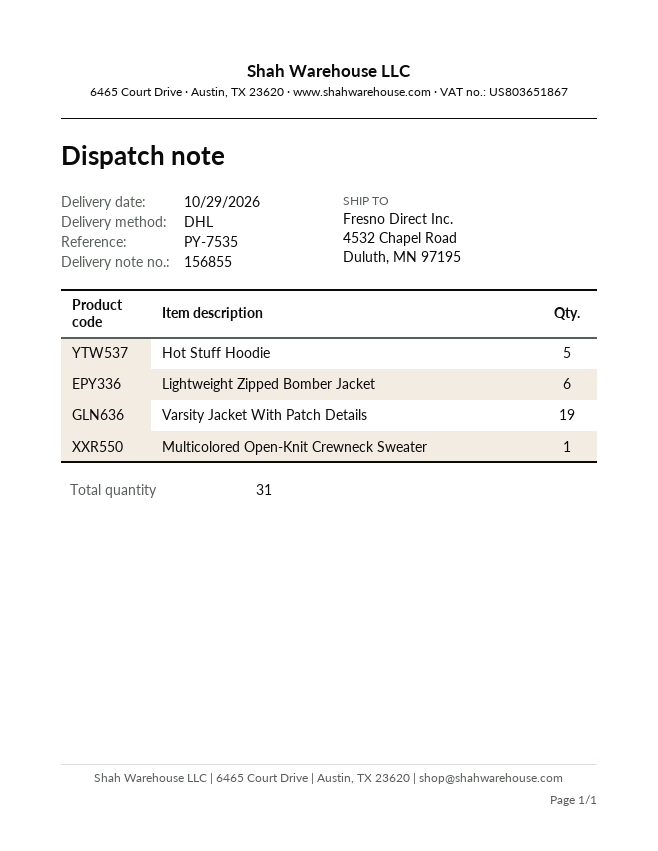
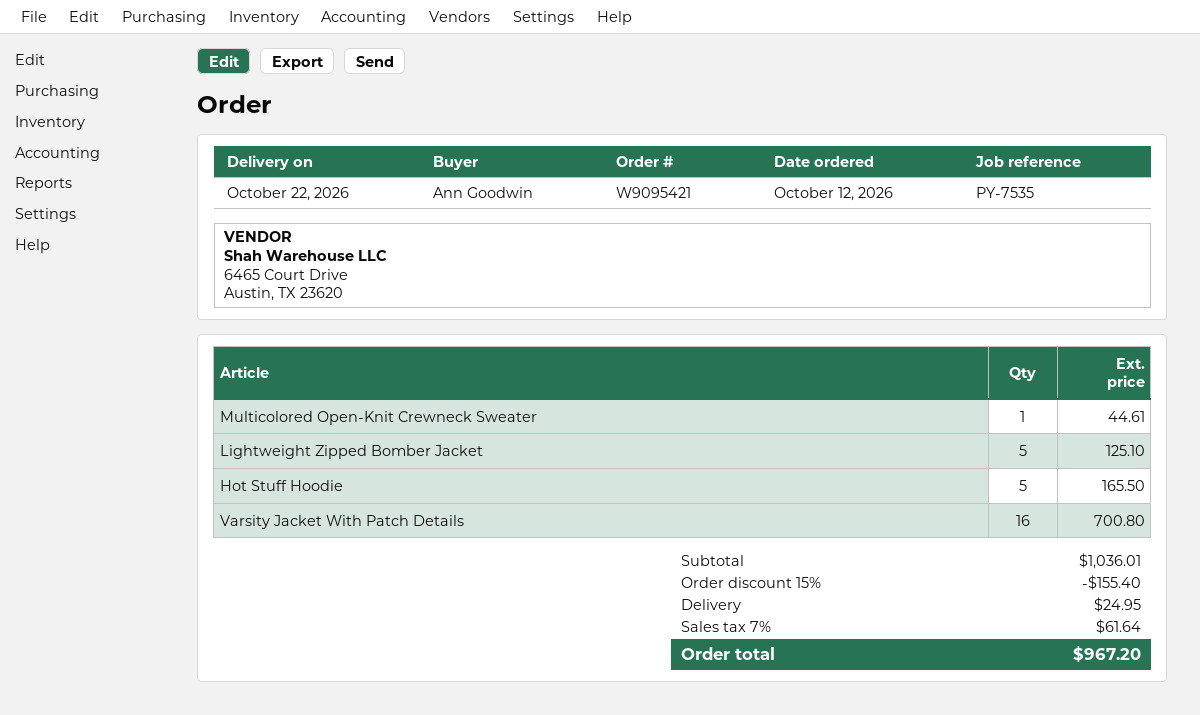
delivery date: 2026-10-29 -> 2026-10-22
Lightweight Zipped Bomber Jacket: 6 -> 5
Varsity Jacket With Patch Details: 19 -> 16

